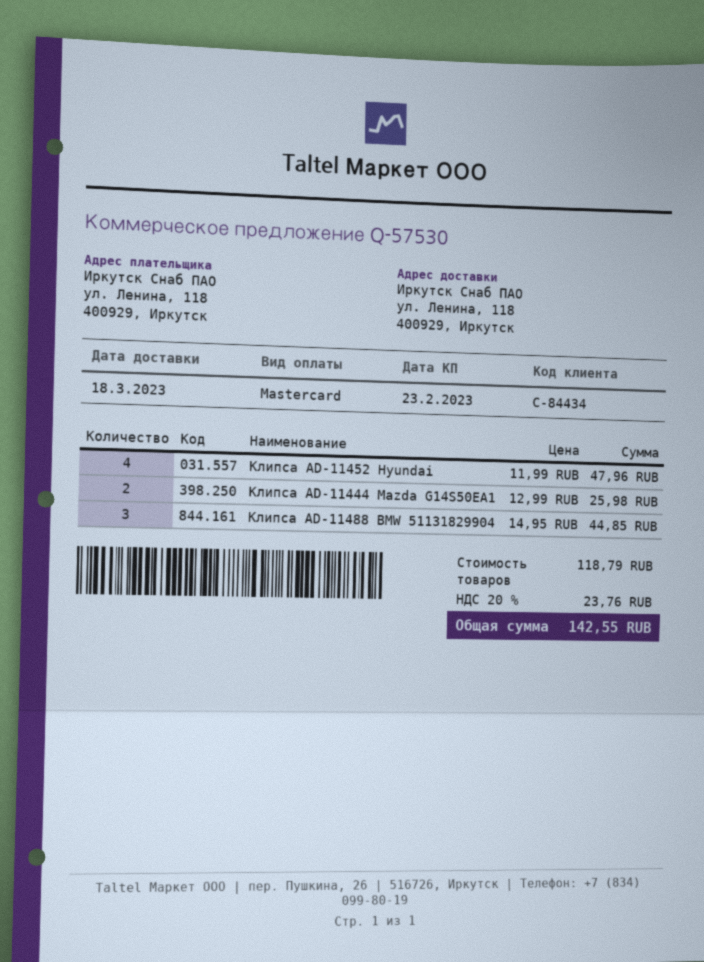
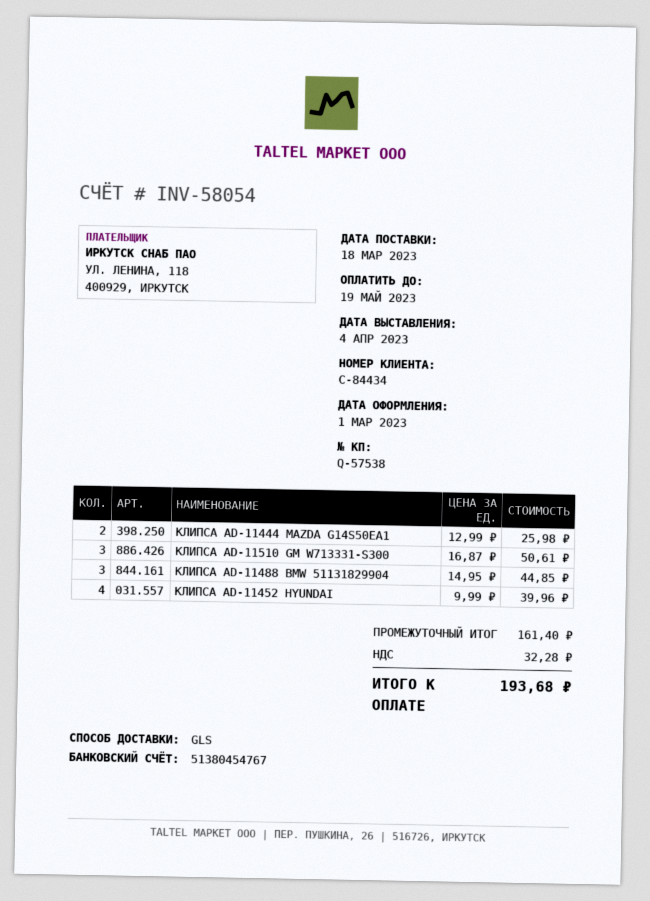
quote number: Q-57530 -> Q-57538
Клипса AD-11452 Hyundai: 4 x 11.99 = 47.96 -> 4 x 9.99 = 39.96
КЛИПСА AD-11510 GM W713331-S300: none -> 3 x 16.87 = 50.61
subtotal: 118.79 -> 161.40
tax: 23.76 -> 32.28
total: 142.55 -> 193.68

